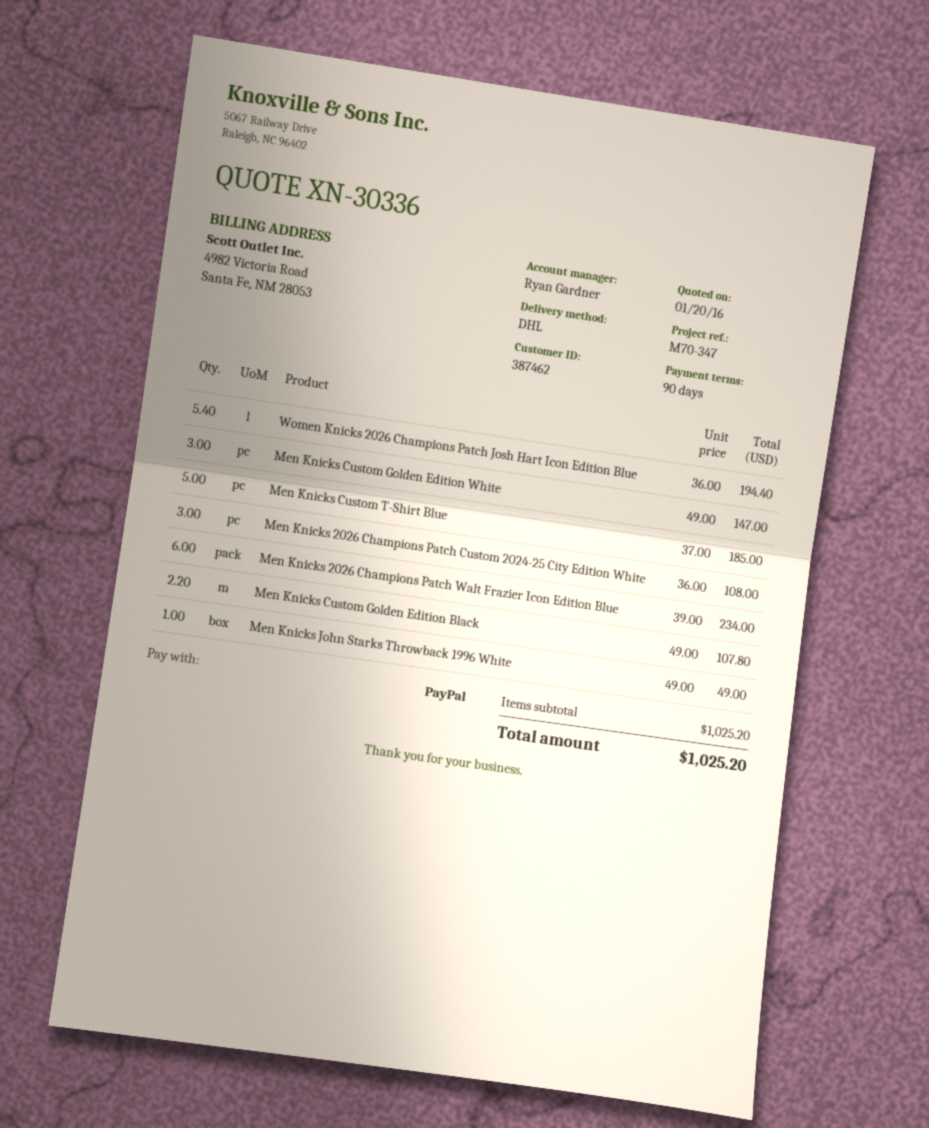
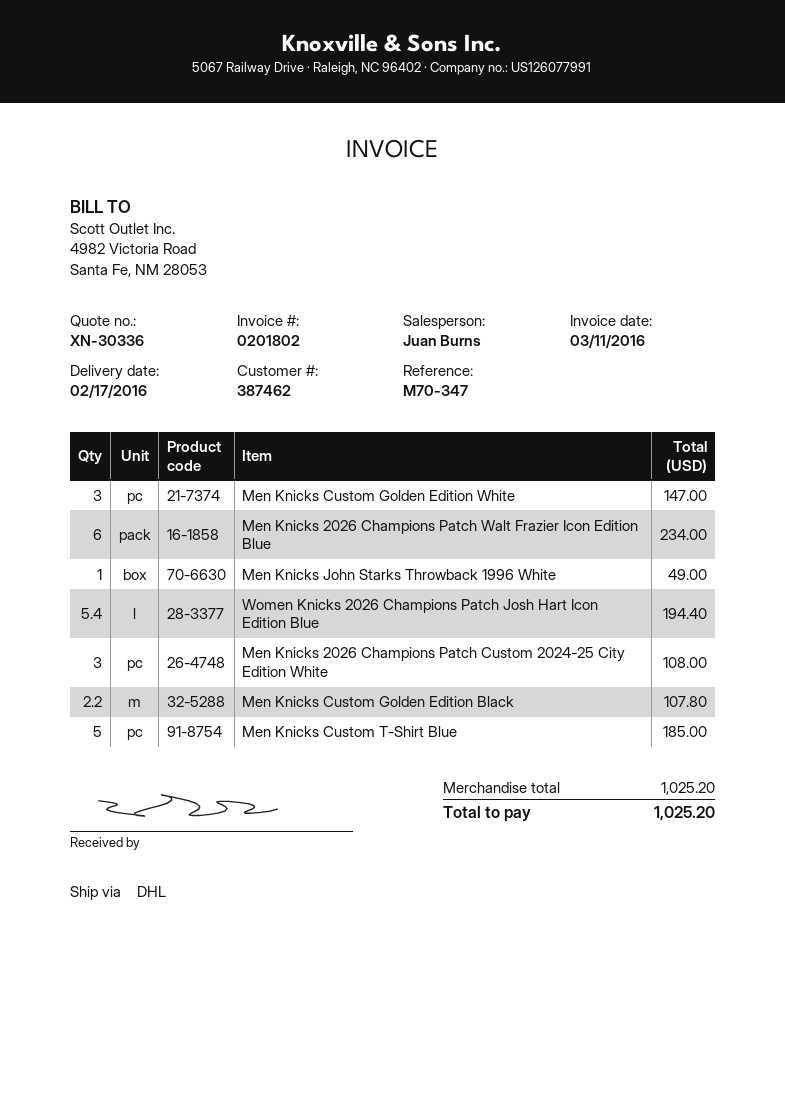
sales rep: Ryan Gardner -> Juan Burns

